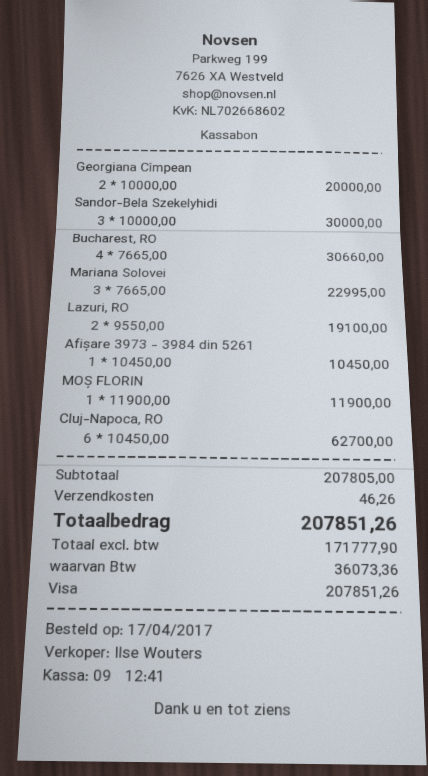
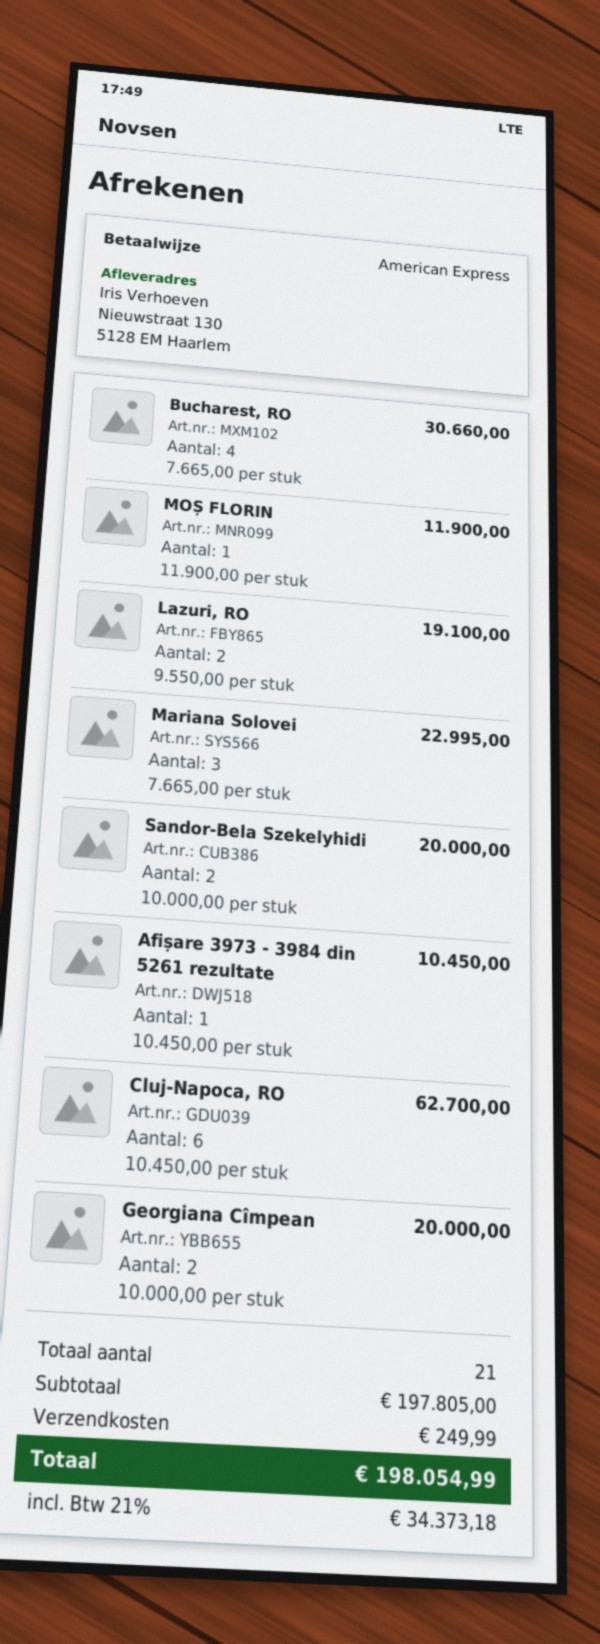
payment method: Visa -> American Express
Sandor-Bela Szekelyhidi: 3 x 10000.00 = 30000.00 -> 2 x 10000.00 = 20000.00
subtotal: 207805.00 -> 197805.00
shipping: 46.26 -> 249.99
tax: 36073.36 -> 34373.18
total: 207851.26 -> 198054.99

